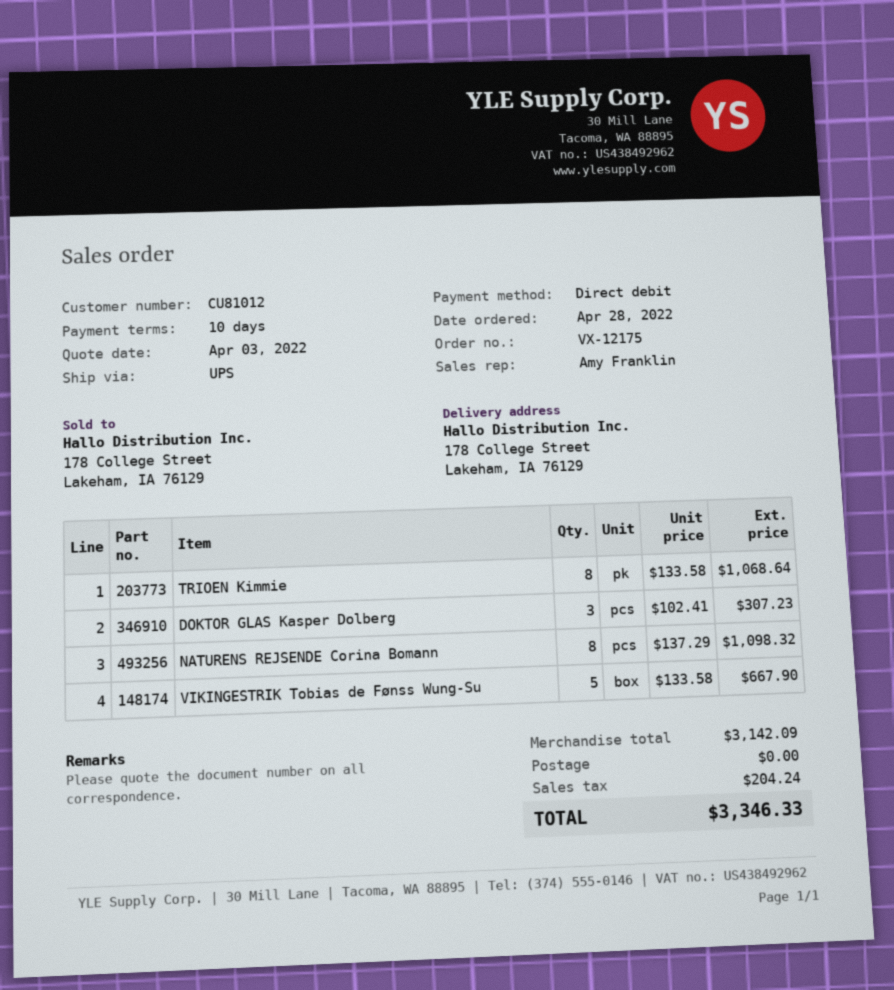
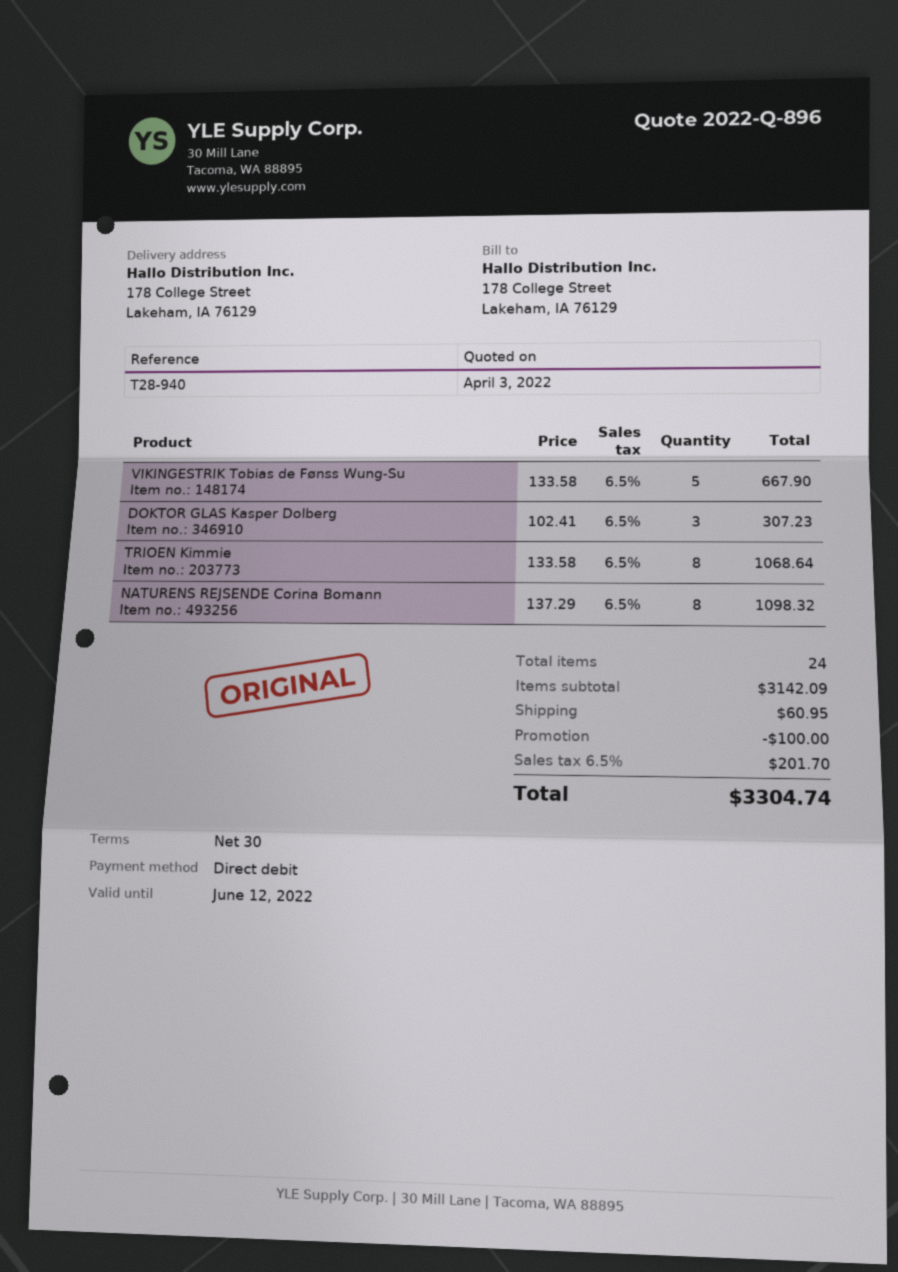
payment terms: 10 days -> 30 days
discount: none -> 100.00
shipping: 0.00 -> 60.95
tax: 204.24 -> 201.70
total: 3346.33 -> 3304.74

